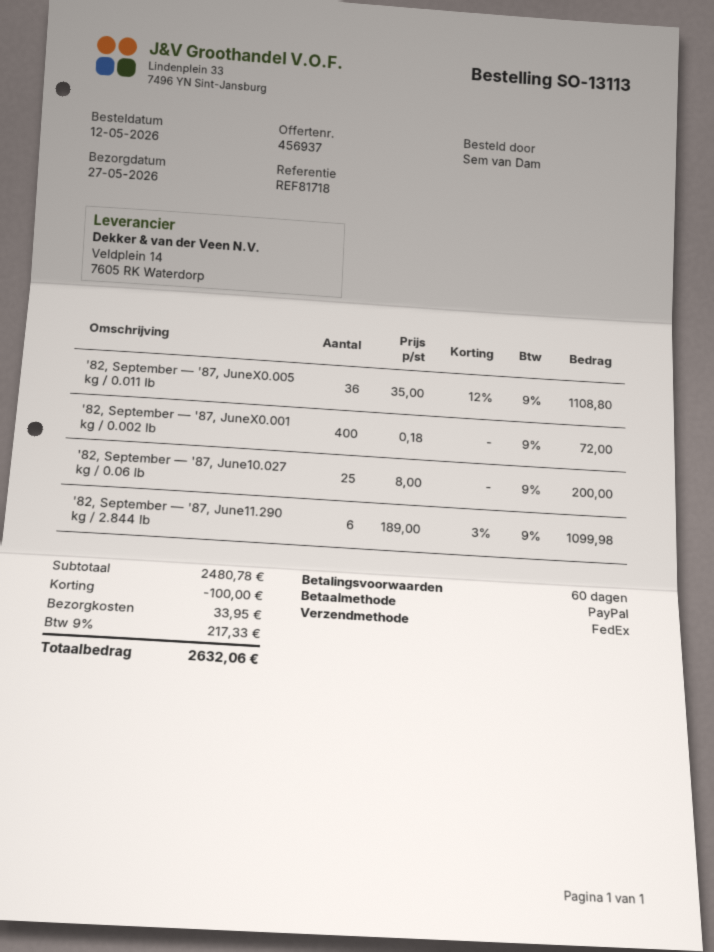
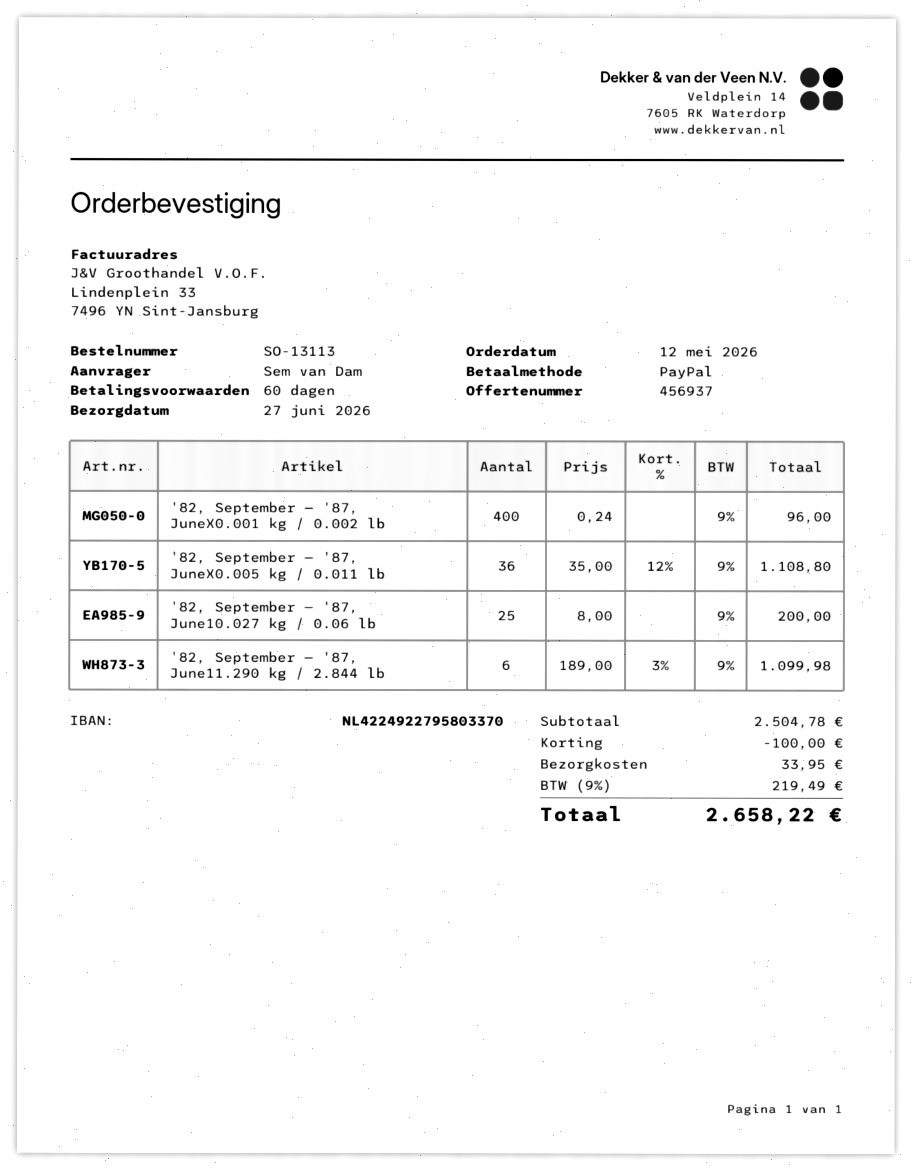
delivery date: 2026-05-27 -> 2026-06-27
'82, September — '87, JuneX0.001 kg / 0.002 lb: 400 x 0.18 = 72.00 -> 400 x 0.24 = 96.00
subtotal: 2480.78 -> 2504.78
tax: 9% = 217.33 -> 9% = 219.49
total: 2632.06 -> 2658.22

